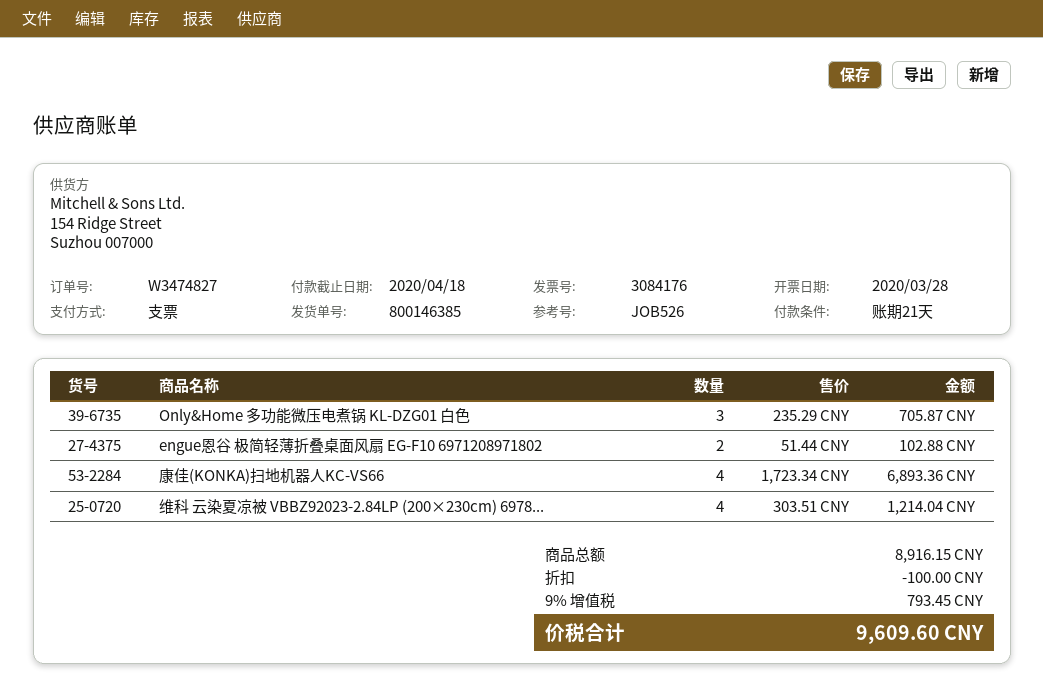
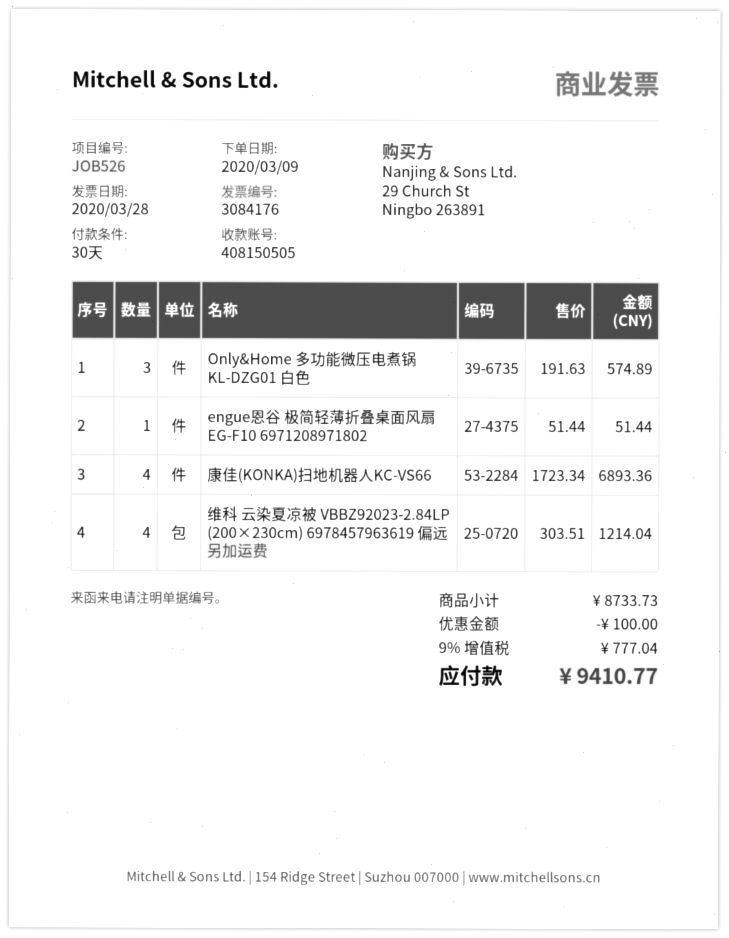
payment terms: 21 days -> 30 days
Only&Home 多功能微压电煮锅 KL-DZG01 白色: 3 x 235.29 = 705.87 -> 3 x 191.63 = 574.89
engue恩谷 极简轻薄折叠桌面风扇 EG-F10 6971208971802: 2 x 51.44 = 102.88 -> 1 x 51.44 = 51.44
subtotal: 8916.15 -> 8733.73
tax: 9% = 793.45 -> 9% = 777.04
total: 9609.60 -> 9410.77

